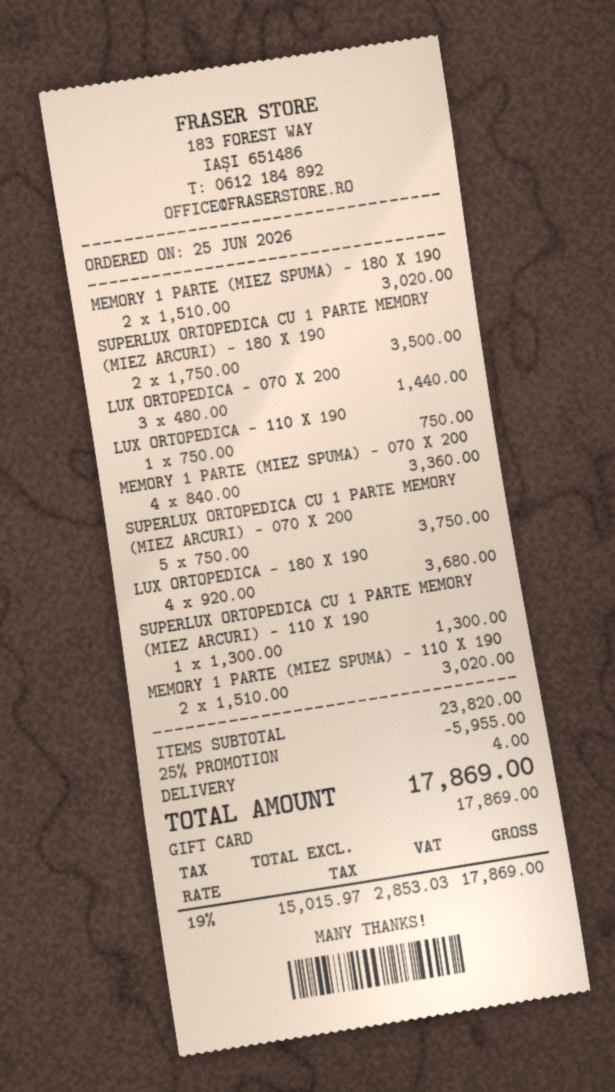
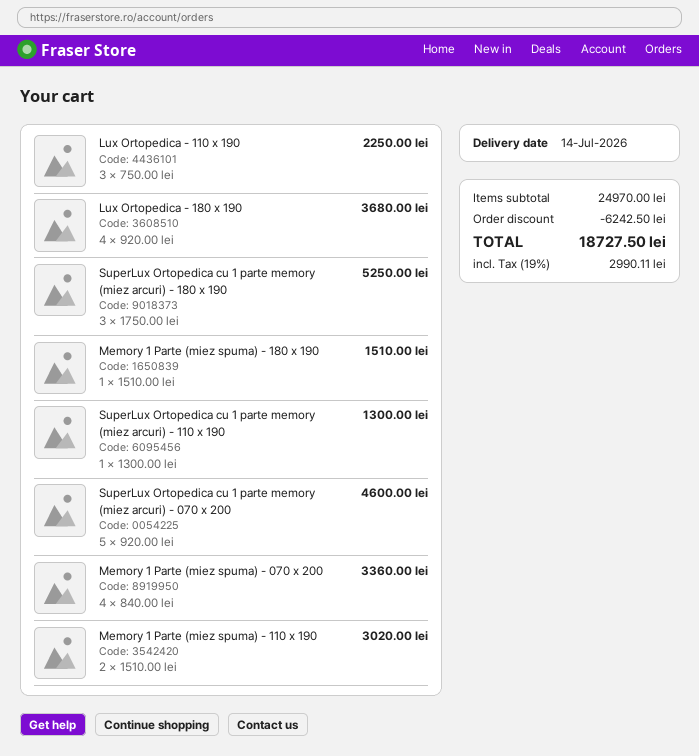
MEMORY 1 PARTE (MIEZ SPUMA) - 180 X 190: 2 x 1510.00 = 3020.00 -> 1 x 1510.00 = 1510.00
SUPERLUX ORTOPEDICA CU 1 PARTE MEMORY (MIEZ ARCURI) - 180 X 190: 2 x 1750.00 = 3500.00 -> 3 x 1750.00 = 5250.00
LUX ORTOPEDICA - 070 X 200: 3 x 480.00 = 1440.00 -> none
LUX ORTOPEDICA - 110 X 190: 1 x 750.00 = 750.00 -> 3 x 750.00 = 2250.00
SUPERLUX ORTOPEDICA CU 1 PARTE MEMORY (MIEZ ARCURI) - 070 X 200: 5 x 750.00 = 3750.00 -> 5 x 920.00 = 4600.00
subtotal: 23820.00 -> 24970.00
discount: 5955.00 -> 6242.50
shipping: 4.00 -> none
tax: 19% = 2853.03 -> 19% = 2990.11
total: 17869.00 -> 18727.50

